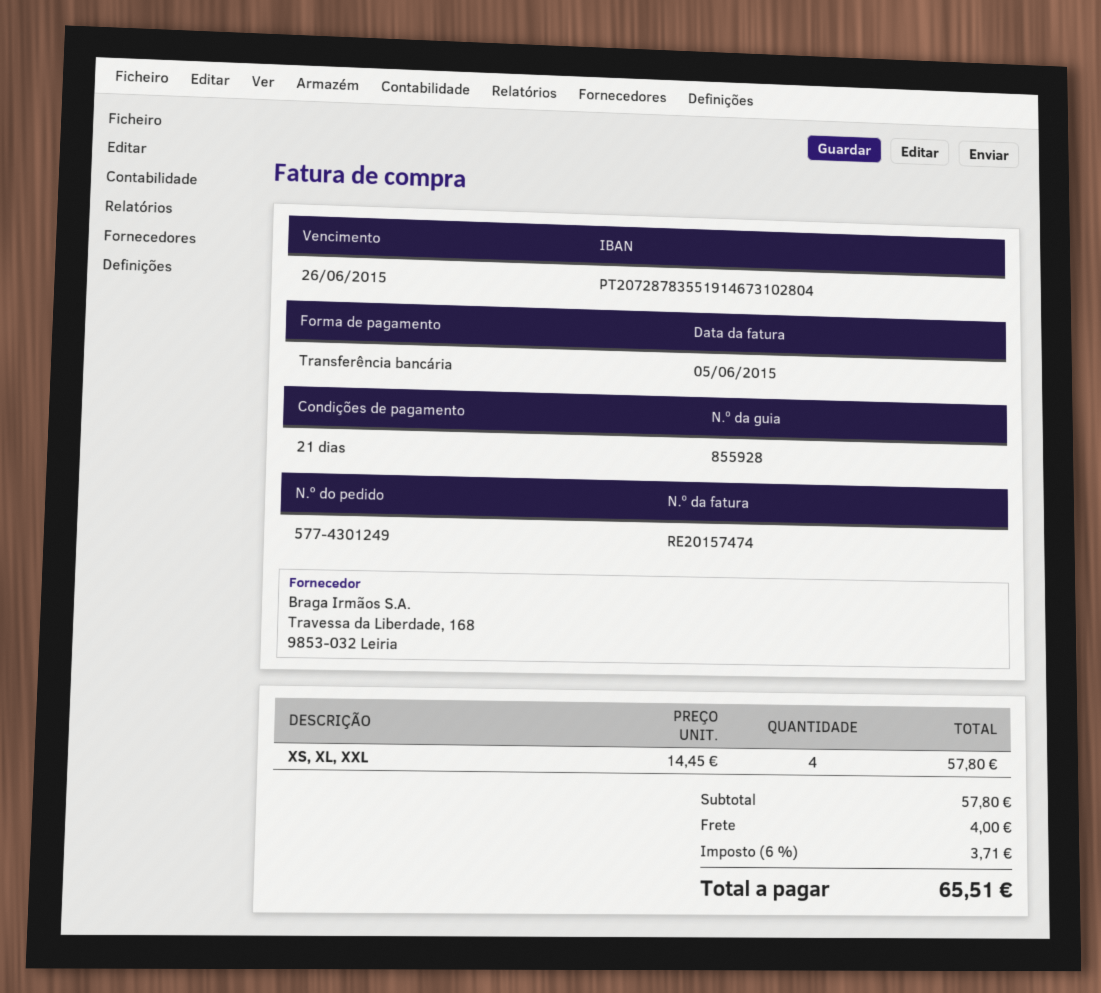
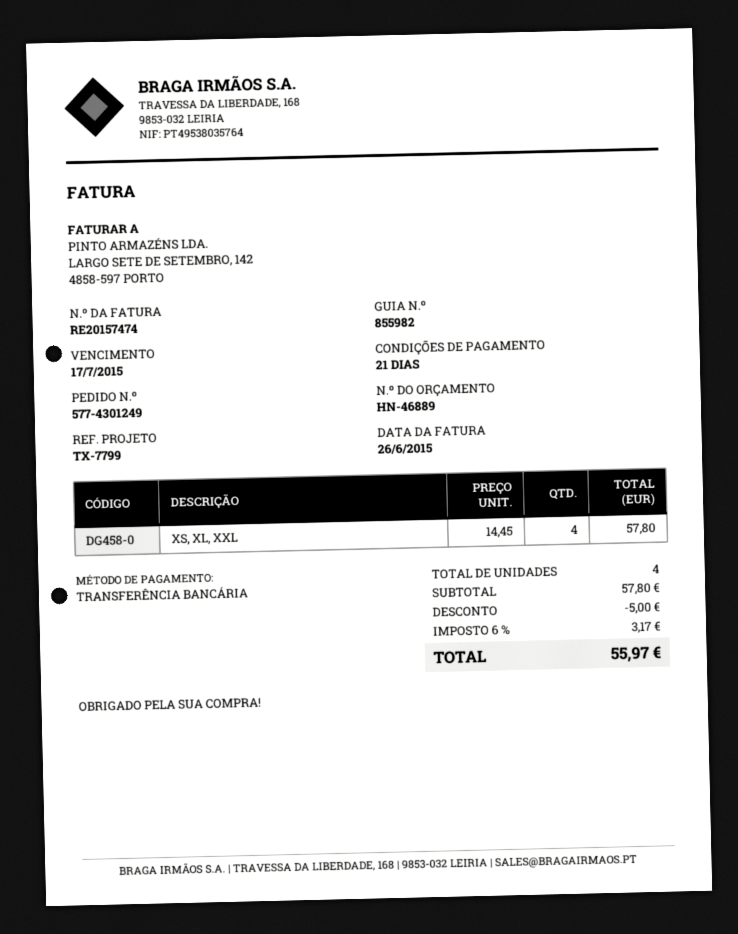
delivery note number: 855928 -> 855982
invoice date: 2015-06-05 -> 2015-06-26
due date: 2015-06-26 -> 2015-07-17
discount: none -> 5.00
shipping: 4.00 -> none
tax: 6% = 3.71 -> 6% = 3.17
total: 65.51 -> 55.97

